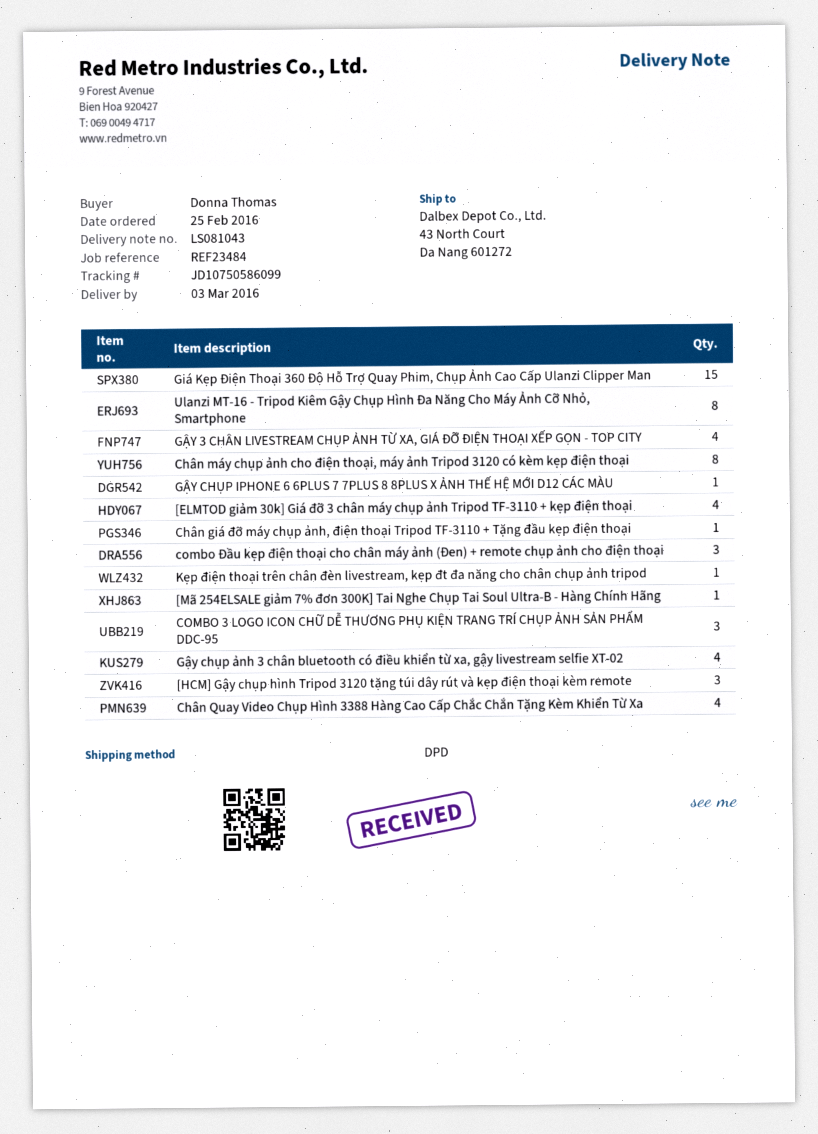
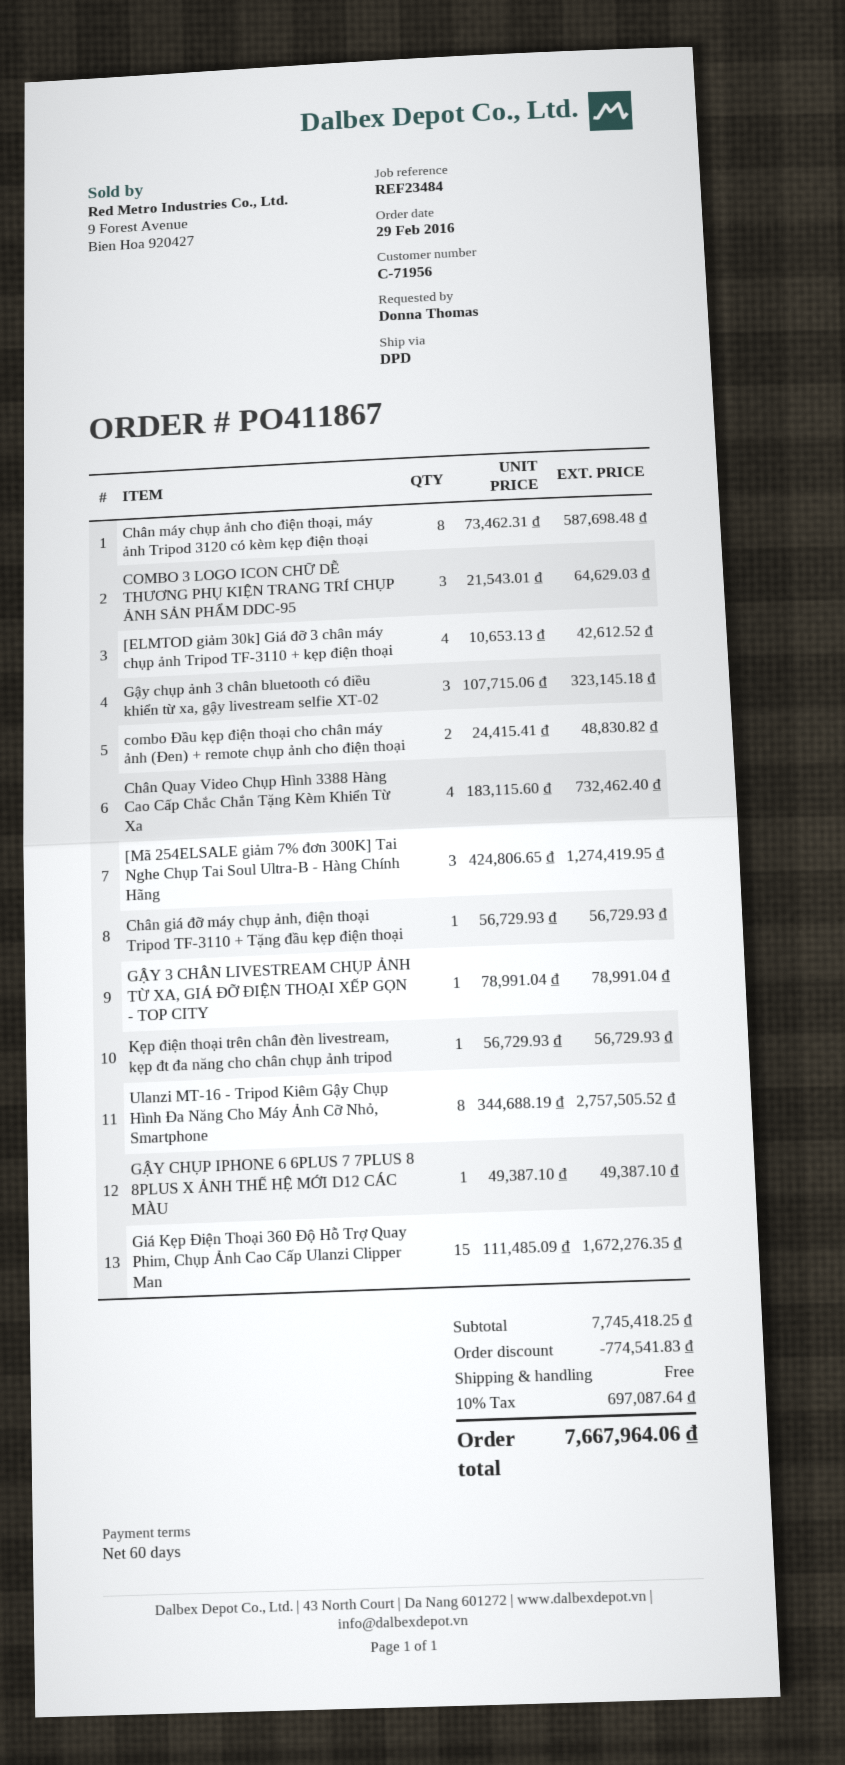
order date: 2016-02-25 -> 2016-02-29
GẬY 3 CHÂN LIVESTREAM CHỤP ẢNH TỪ XA, GIÁ ĐỠ ĐIỆN THOẠI XẾP GỌN - TOP CITY: 4 -> 1
combo Đầu kẹp điện thoại cho chân máy ảnh (Đen) + remote chụp ảnh cho điện thoại: 3 -> 2
[Mã 254ELSALE giảm 7% đơn 300K] Tai Nghe Chụp Tai Soul Ultra-B - Hàng Chính Hãng: 1 -> 3
Gậy chụp ảnh 3 chân bluetooth có điều khiển từ xa, gậy livestream selfie XT-02: 4 -> 3
[HCM] Gậy chụp hình Tripod 3120 tặng túi dây rút và kẹp điện thoại kèm remote: 3 -> none

